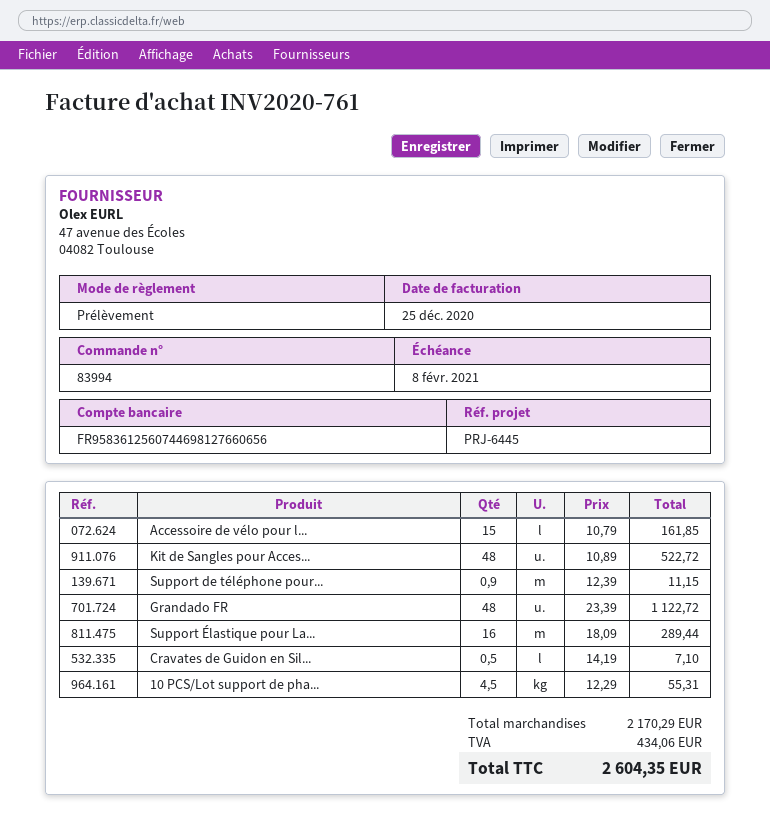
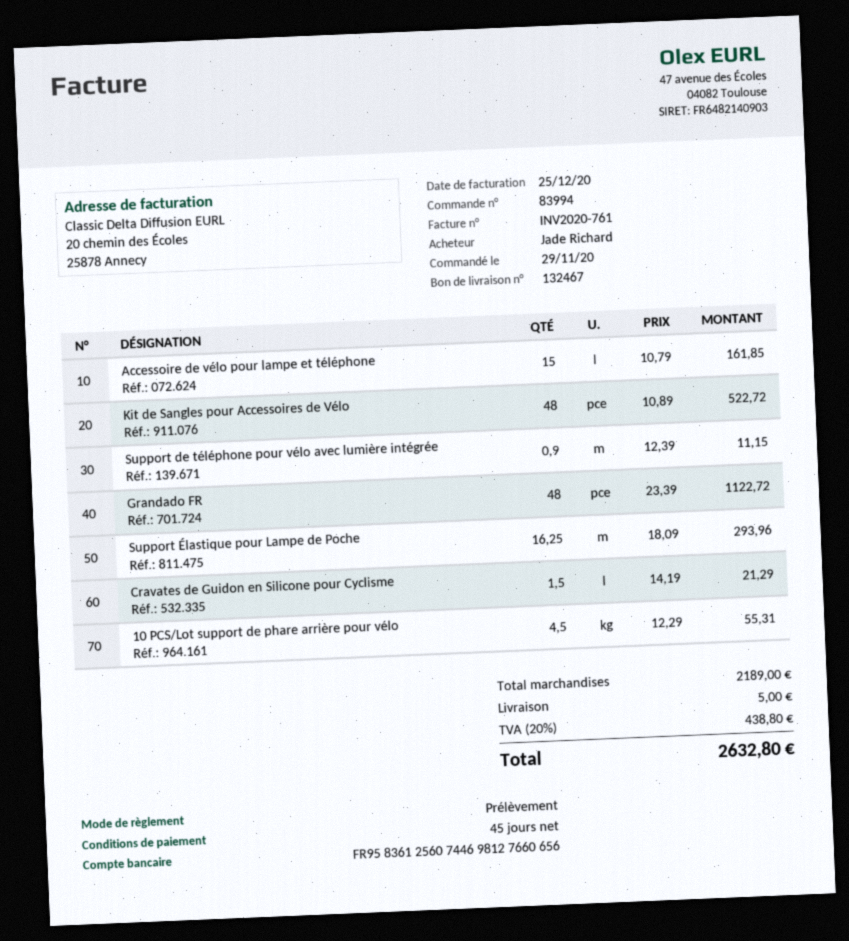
Support Élastique pour La...: 16 x 18.09 = 289.44 -> 16.25 x 18.09 = 293.96
Cravates de Guidon en Sil...: 0.5 x 14.19 = 7.10 -> 1.5 x 14.19 = 21.29
subtotal: 2170.29 -> 2189.00
shipping: none -> 5.00
tax: 434.06 -> 438.80
total: 2604.35 -> 2632.80

